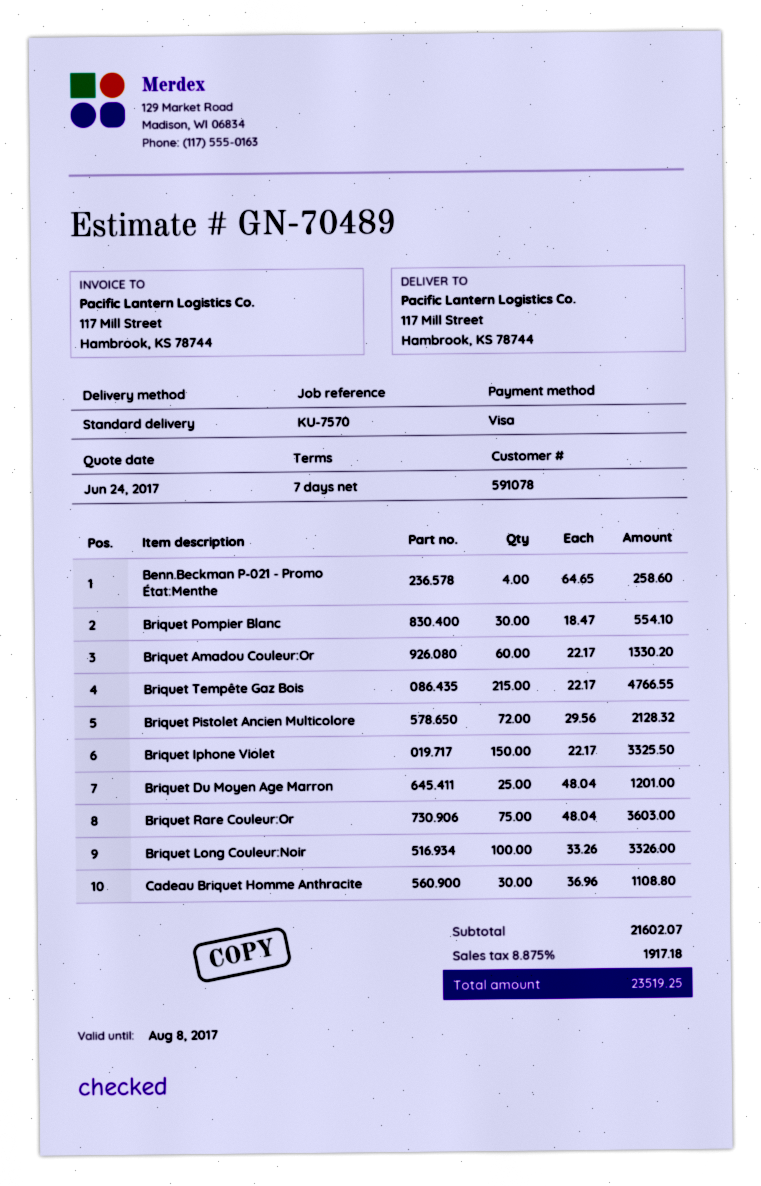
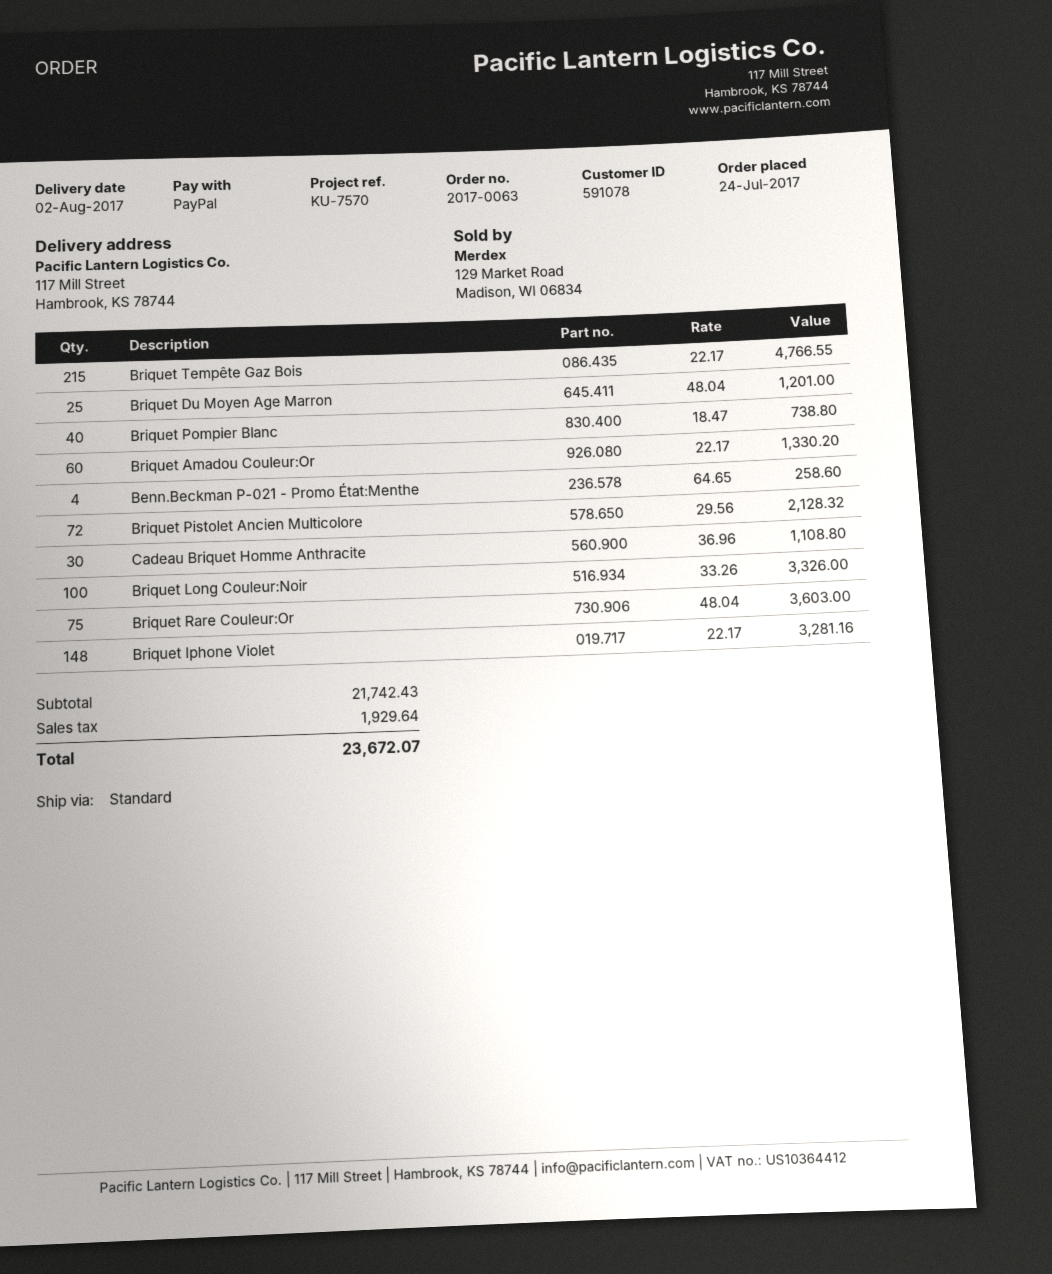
payment method: Visa -> PayPal
Briquet Pompier Blanc: 30 x 18.47 = 554.10 -> 40 x 18.47 = 738.80
Briquet Iphone Violet: 150 x 22.17 = 3325.50 -> 148 x 22.17 = 3281.16
subtotal: 21602.07 -> 21742.43
tax: 1917.18 -> 1929.64
total: 23519.25 -> 23672.07

